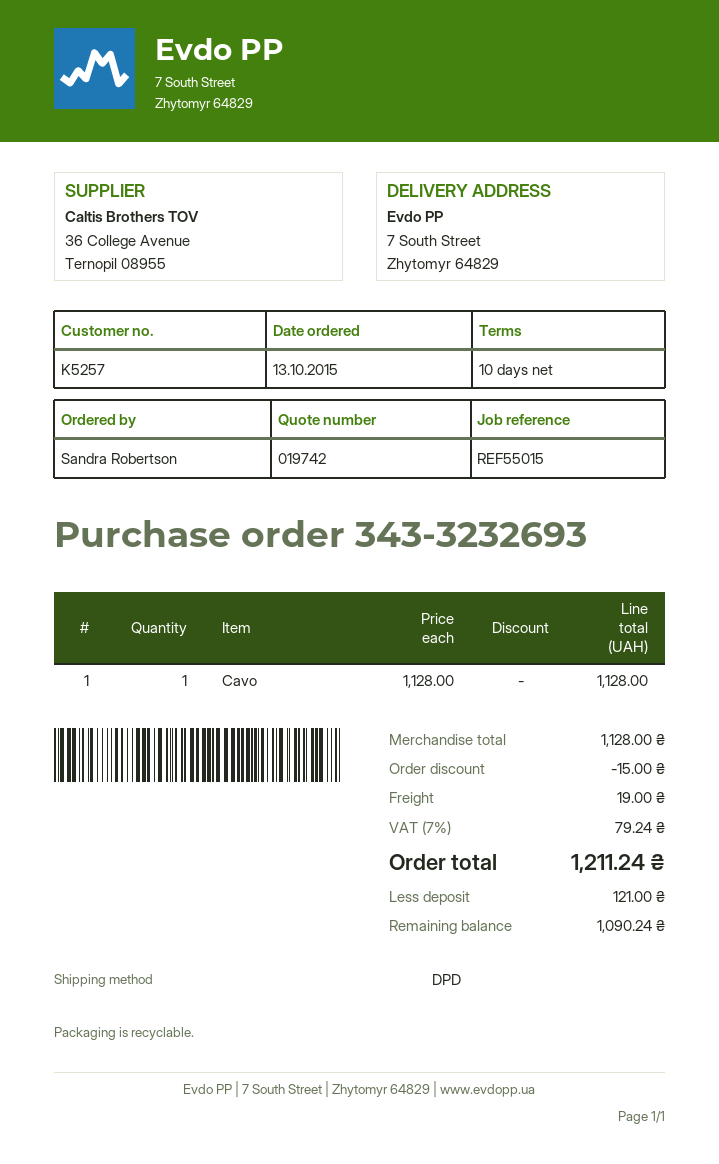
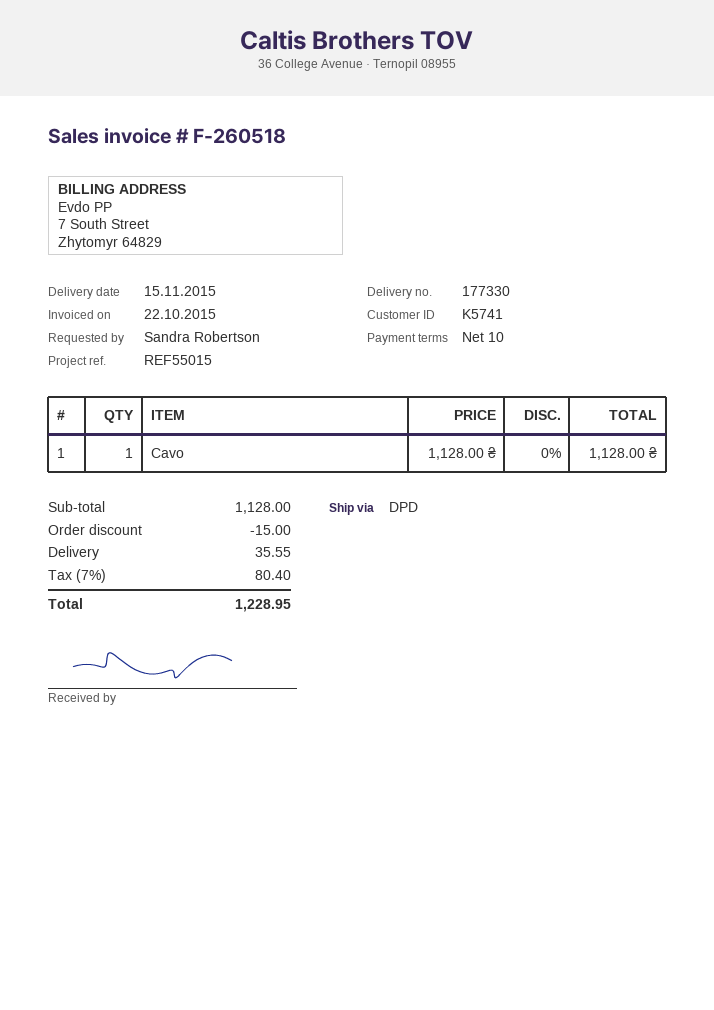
customer number: K5257 -> K5741
shipping: 19.00 -> 35.55
tax: 7% = 79.24 -> 7% = 80.40
total: 1211.24 -> 1228.95

